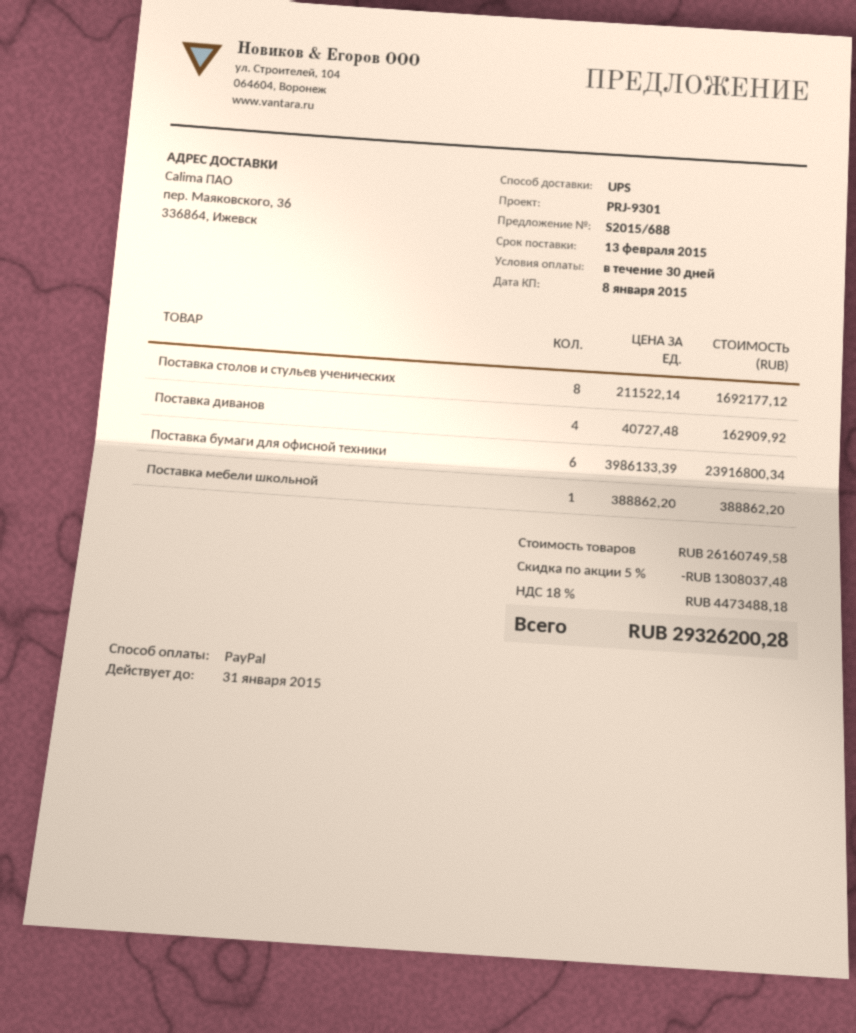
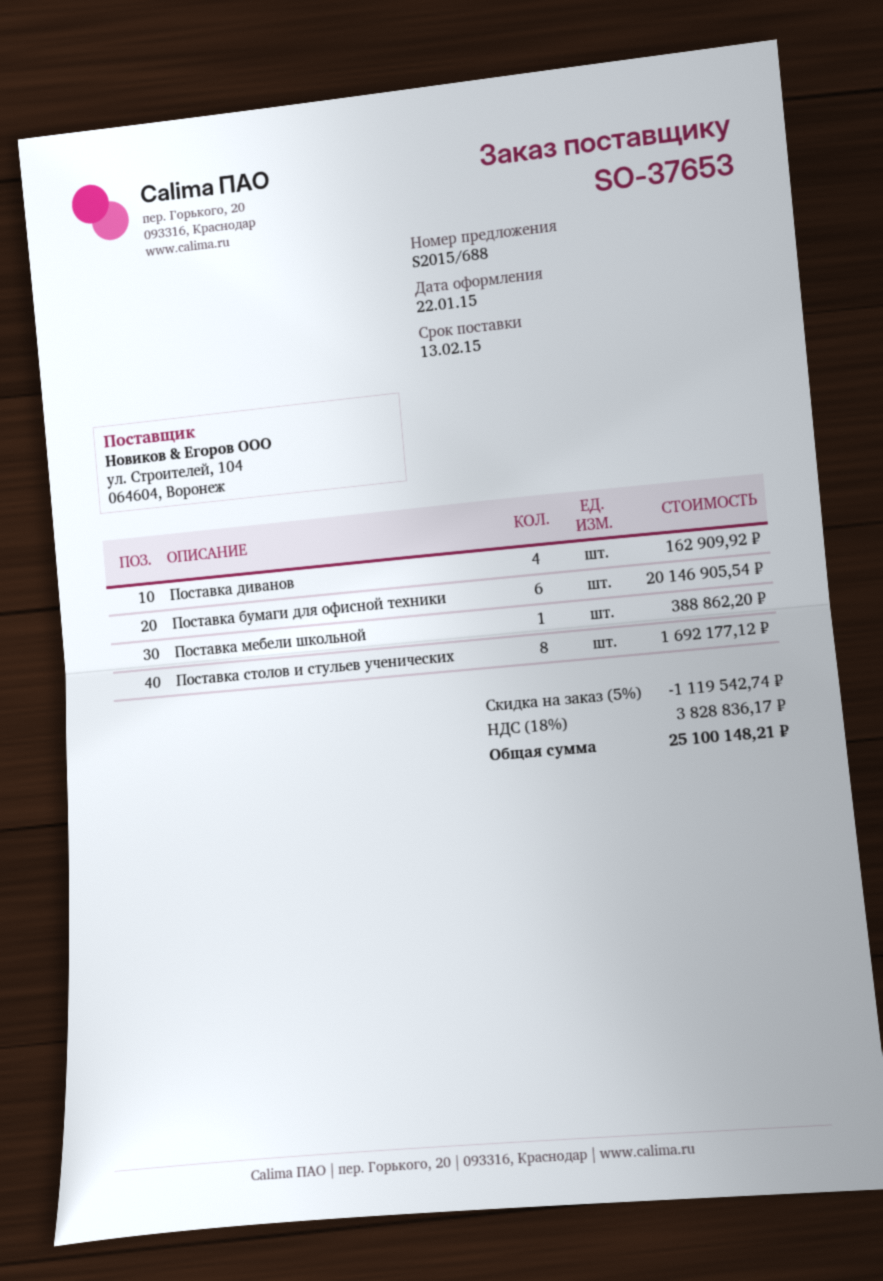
Поставка бумаги для офисной техники: 6 for 23916800.34 -> 6 for 20146905.54
discount: 5% = 1308037.48 -> 5% = 1119542.74
tax: 18% = 4473488.18 -> 18% = 3828836.17
total: 29326200.28 -> 25100148.21

